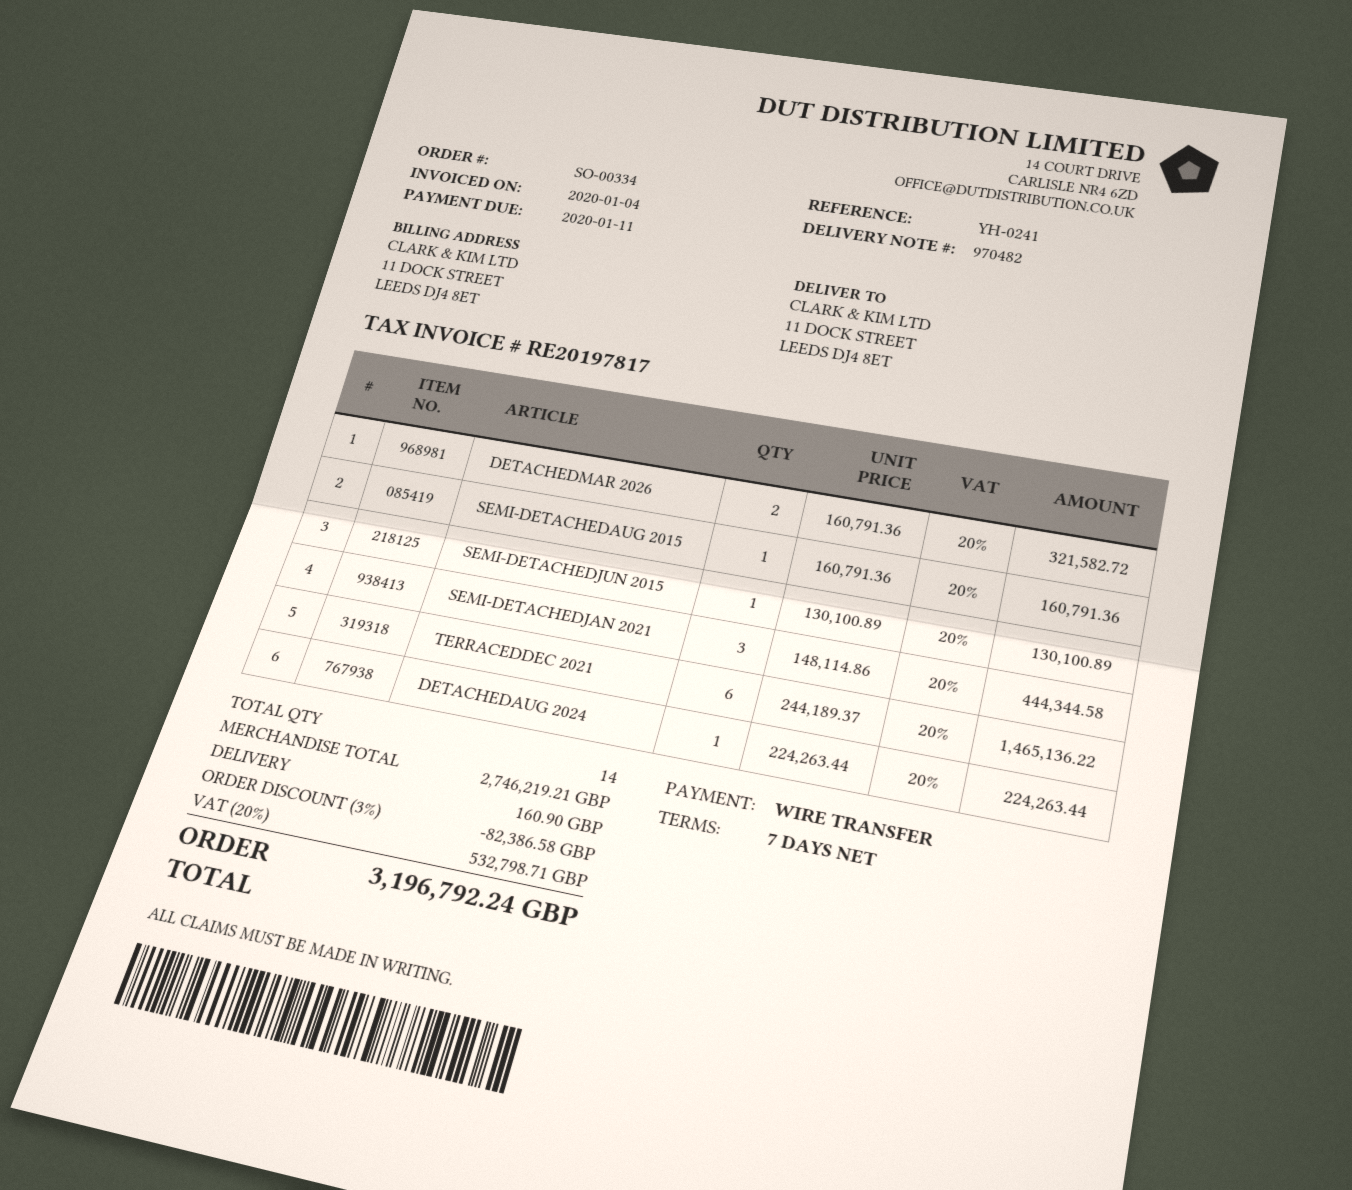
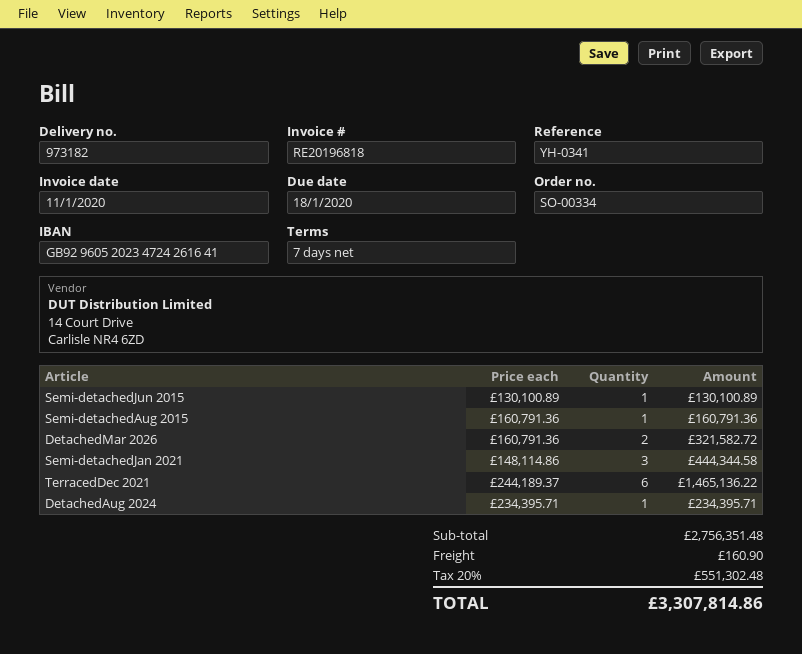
delivery note number: 970482 -> 973182
invoice number: RE20197817 -> RE20196818
invoice date: 2020-01-04 -> 2020-01-11
due date: 2020-01-11 -> 2020-01-18
reference: YH-0241 -> YH-0341
DETACHEDAUG 2024: 1 x 224263.44 = 224263.44 -> 1 x 234395.71 = 234395.71
subtotal: 2746219.21 -> 2756351.48
discount: 3% = 82386.58 -> none
tax: 20% = 532798.71 -> 20% = 551302.48
total: 3196792.24 -> 3307814.86

